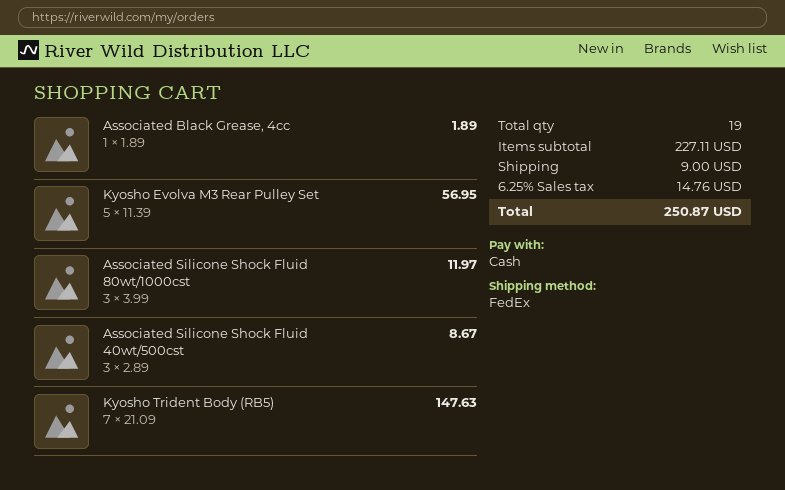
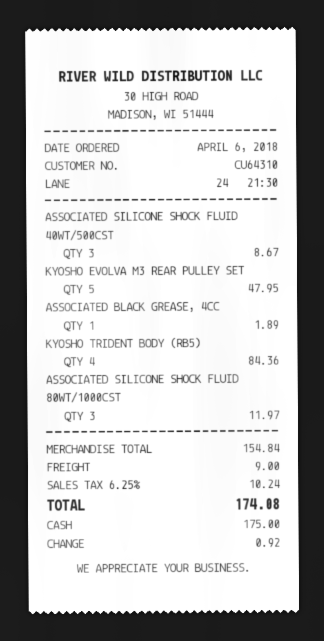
Kyosho Evolva M3 Rear Pulley Set: 5 for 56.95 -> 5 for 47.95
Kyosho Trident Body (RB5): 7 for 147.63 -> 4 for 84.36
subtotal: 227.11 -> 154.84
tax: 6.25% = 14.76 -> 6.25% = 10.24
total: 250.87 -> 174.08

